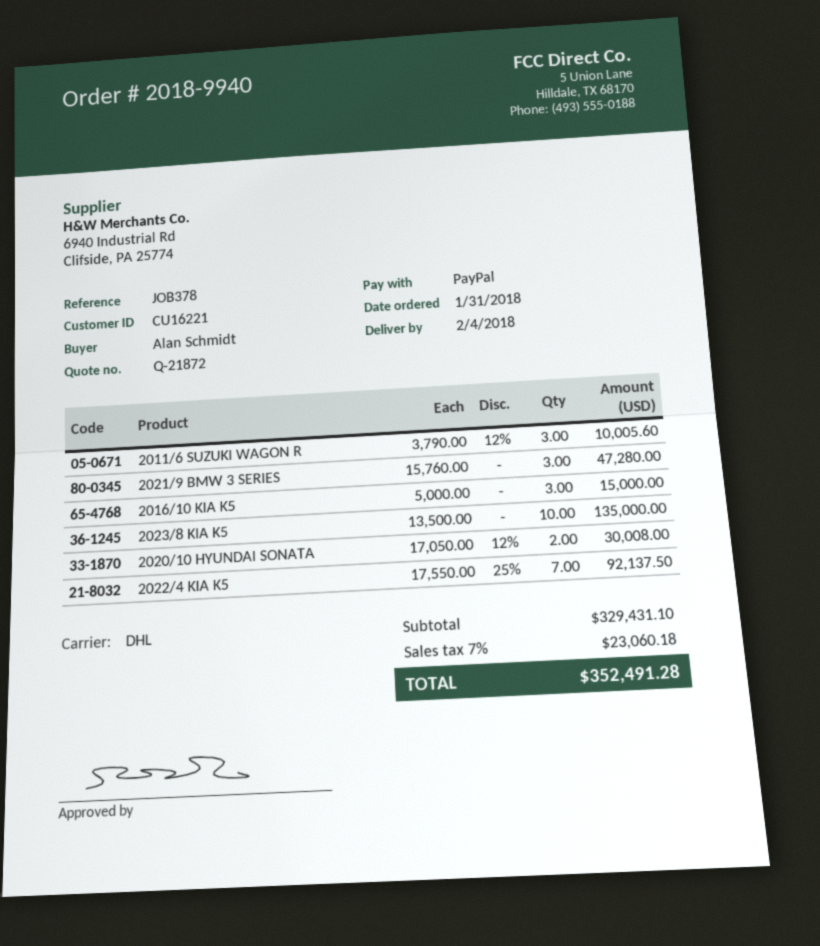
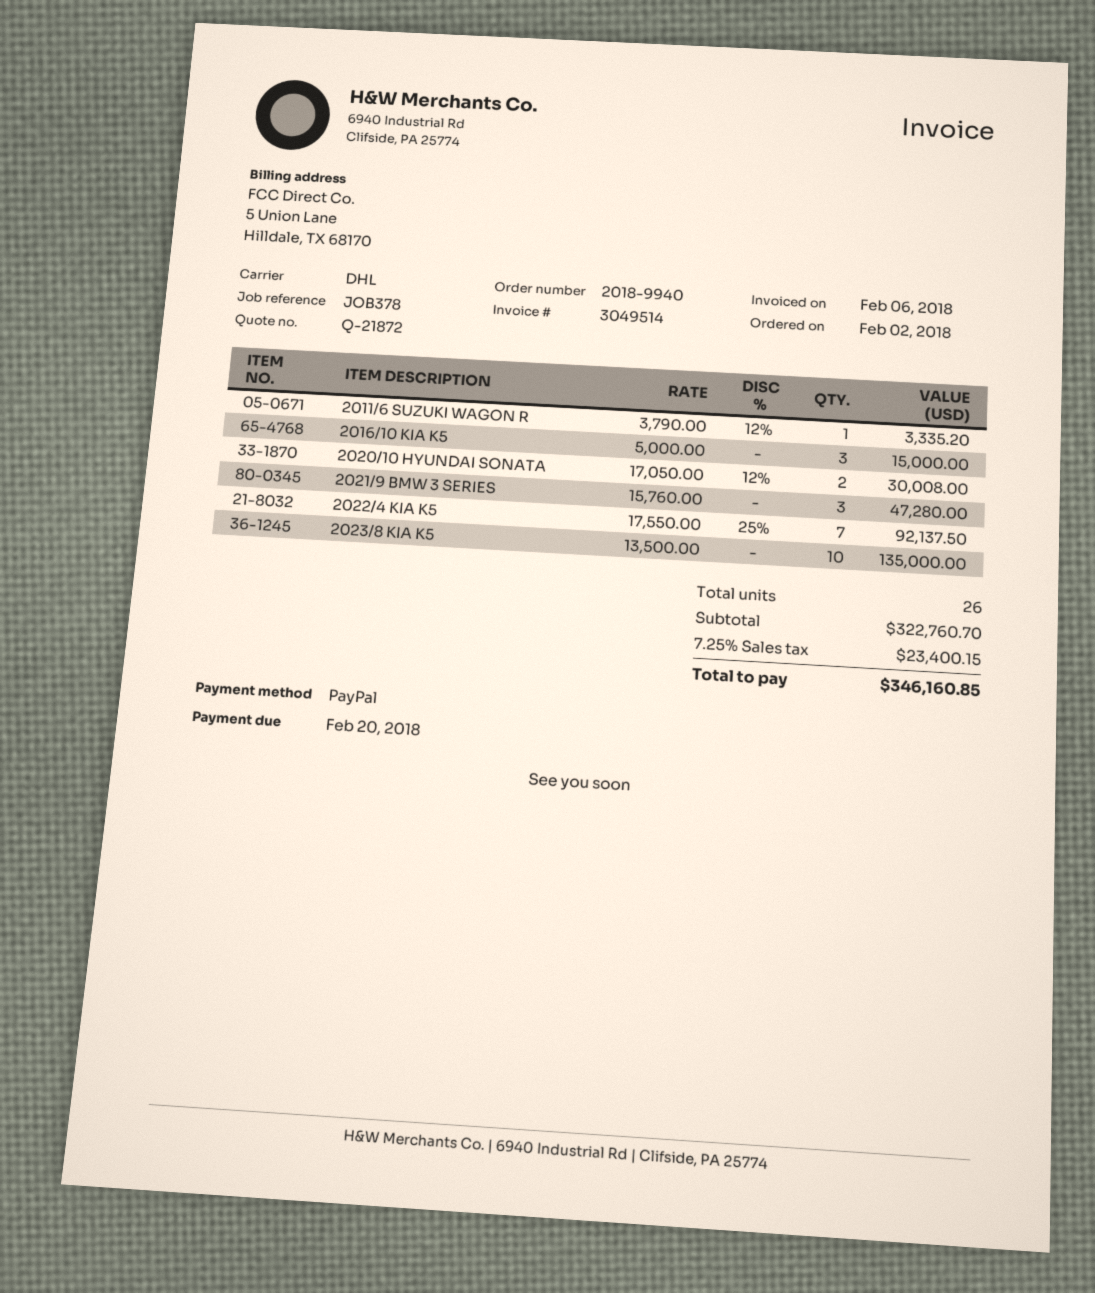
order date: 2018-01-31 -> 2018-02-02
2011/6 SUZUKI WAGON R: 3 x 3790.00 - 12% = 10005.60 -> 1 x 3790.00 - 12% = 3335.20
subtotal: 329431.10 -> 322760.70
tax: 7% = 23060.18 -> 7.25% = 23400.15
total: 352491.28 -> 346160.85

